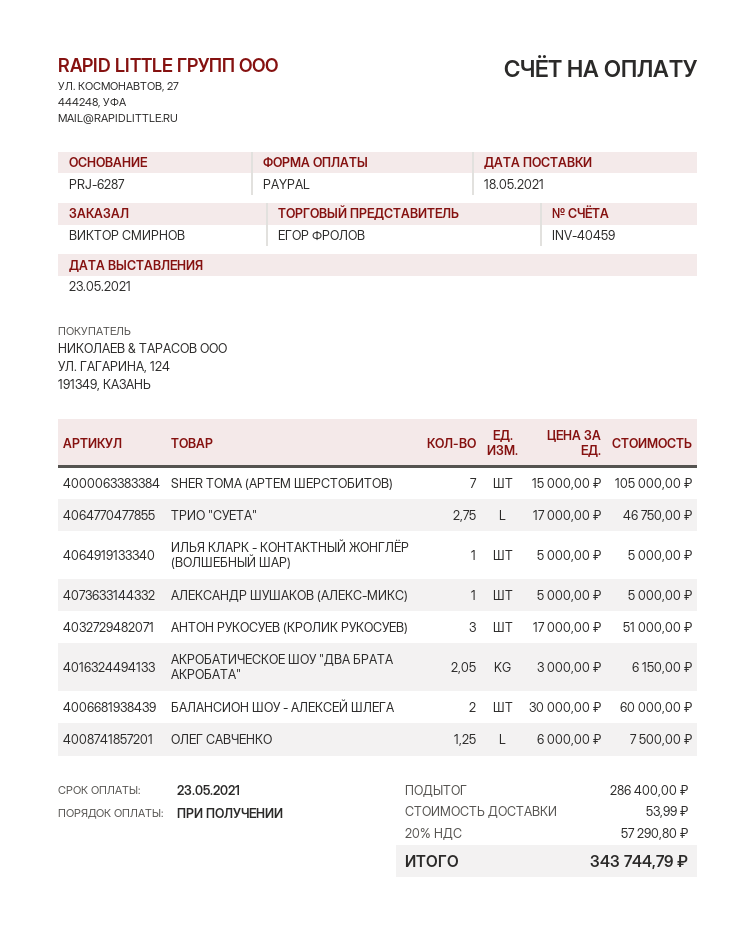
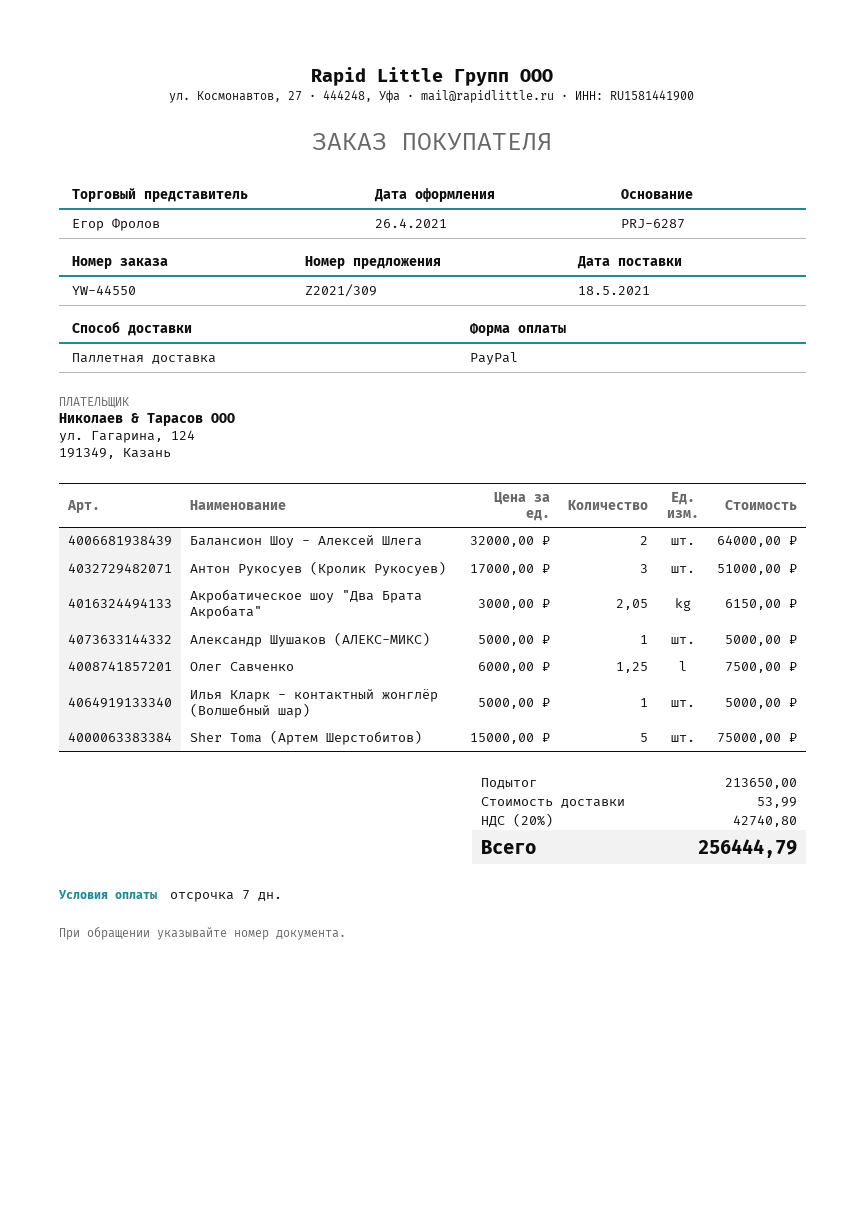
payment terms: on receipt -> 7 days
SHER TOMA (АРТЕМ ШЕРСТОБИТОВ): 7 x 15000.00 = 105000.00 -> 5 x 15000.00 = 75000.00
ТРИО "СУЕТА": 2.75 x 17000.00 = 46750.00 -> none
БАЛАНСИОН ШОУ - АЛЕКСЕЙ ШЛЕГА: 2 x 30000.00 = 60000.00 -> 2 x 32000.00 = 64000.00
subtotal: 286400.00 -> 213650.00
tax: 20% = 57290.80 -> 20% = 42740.80
total: 343744.79 -> 256444.79

